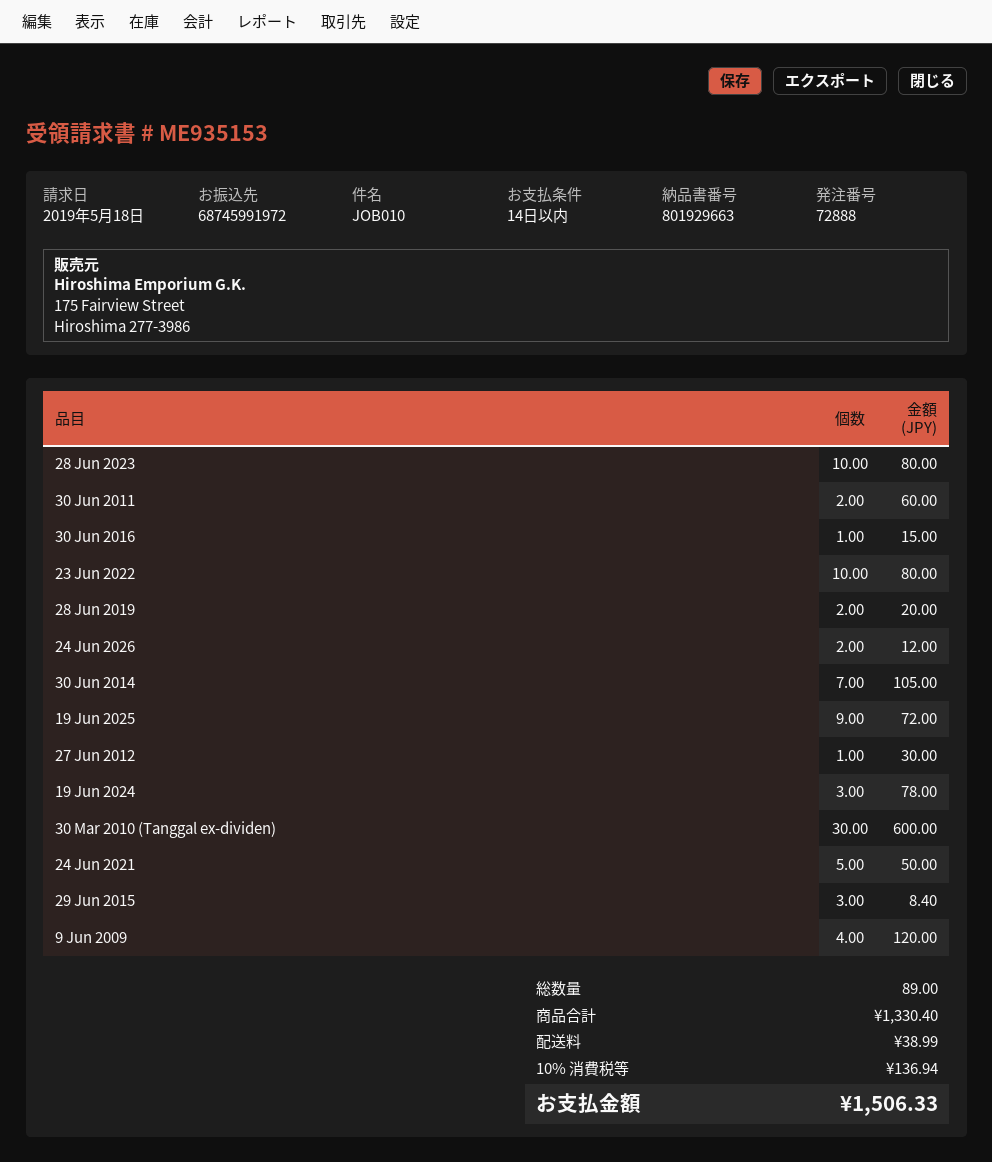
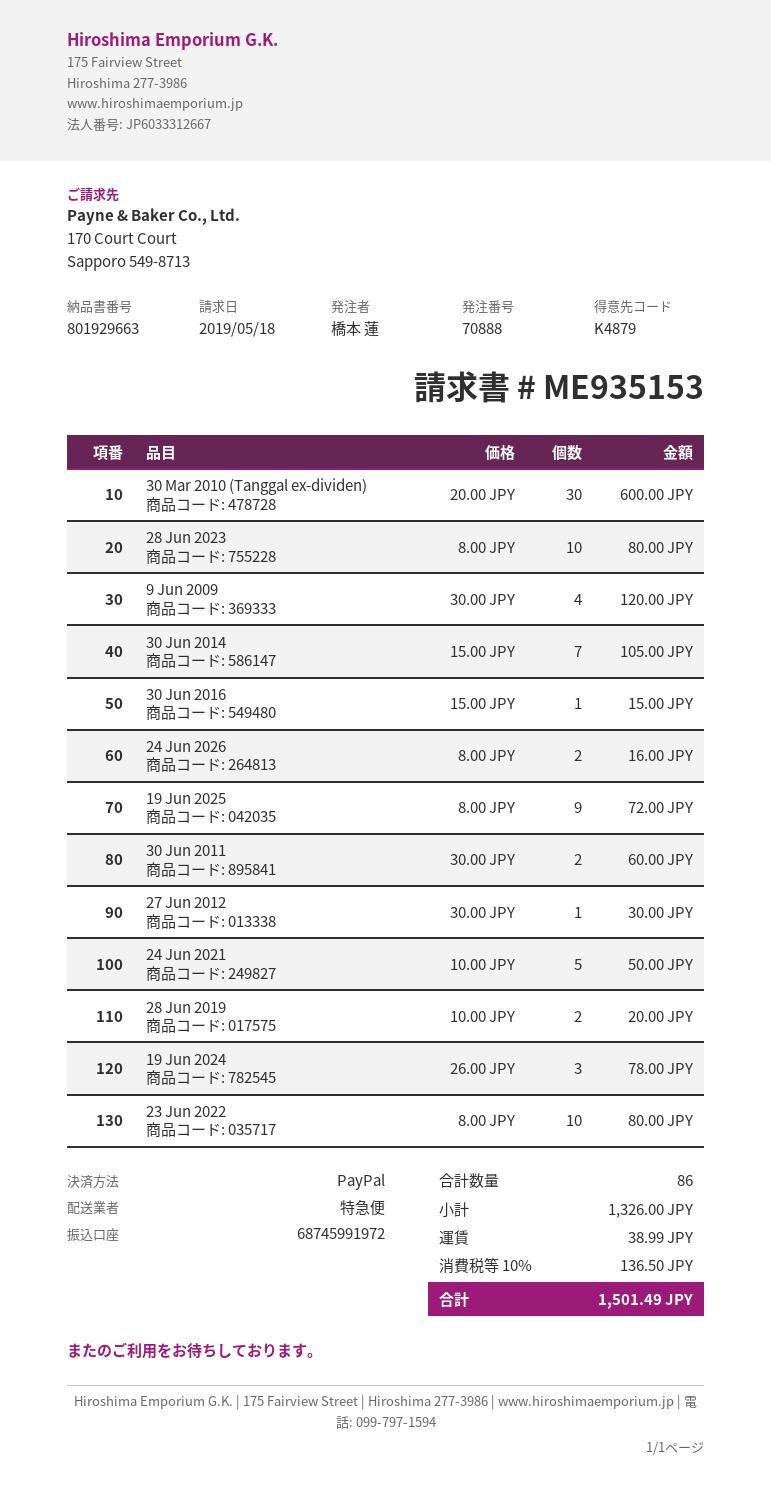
order number: 72888 -> 70888
24 Jun 2026: 2 for 12.00 -> 2 for 16.00
29 Jun 2015: 3 for 8.40 -> none
total quantity: 89 -> 86
subtotal: 1330.40 -> 1326.00
tax: 10% = 136.94 -> 10% = 136.50
total: 1506.33 -> 1501.49

